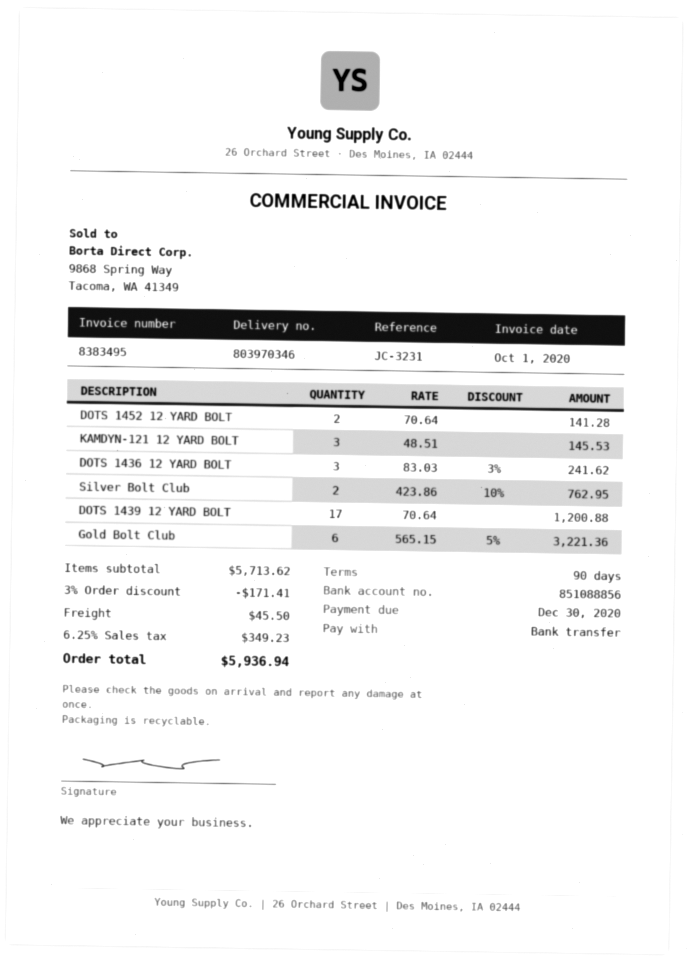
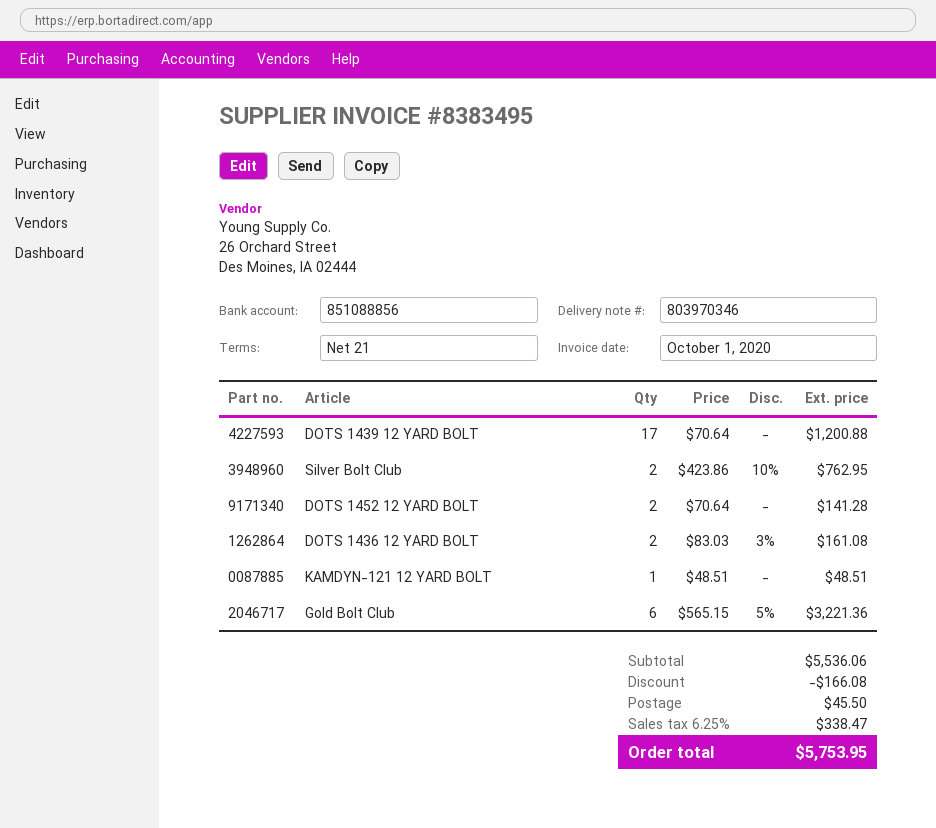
payment terms: 90 days -> 21 days
KAMDYN-121 12 YARD BOLT: 3 x 48.51 = 145.53 -> 1 x 48.51 = 48.51
DOTS 1436 12 YARD BOLT: 3 x 83.03 - 3% = 241.62 -> 2 x 83.03 - 3% = 161.08
subtotal: 5713.62 -> 5536.06
discount: 171.41 -> 166.08
tax: 6.25% = 349.23 -> 6.25% = 338.47
total: 5936.94 -> 5753.95

